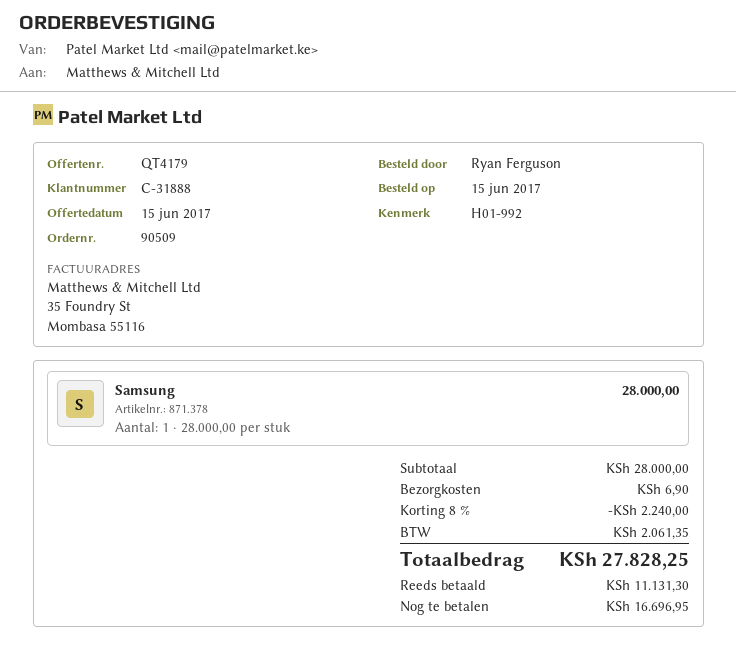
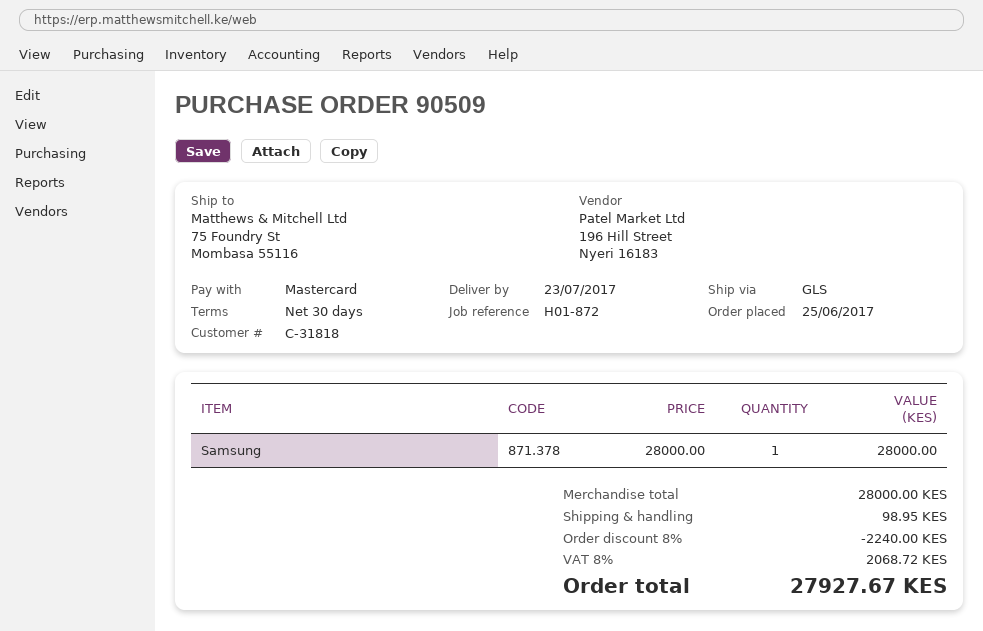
order date: 2017-06-15 -> 2017-06-25
customer number: C-31888 -> C-31818
reference: H01-992 -> H01-872
shipping: 6.90 -> 98.95
tax: 2061.35 -> 2068.72
total: 27828.25 -> 27927.67

